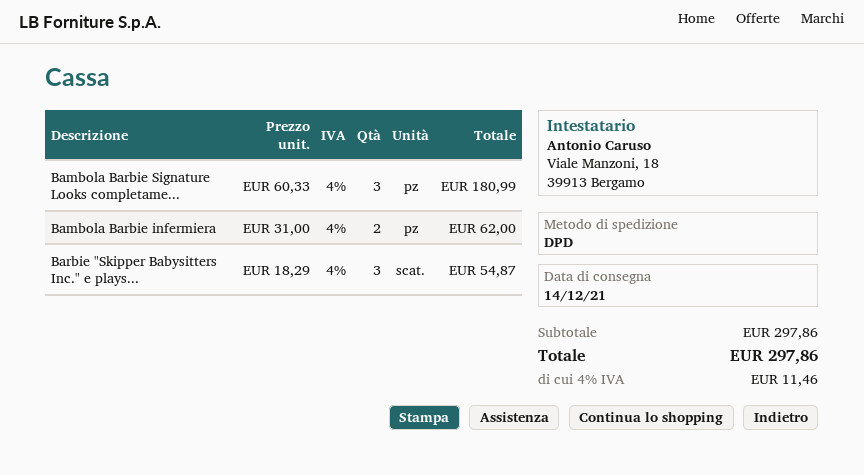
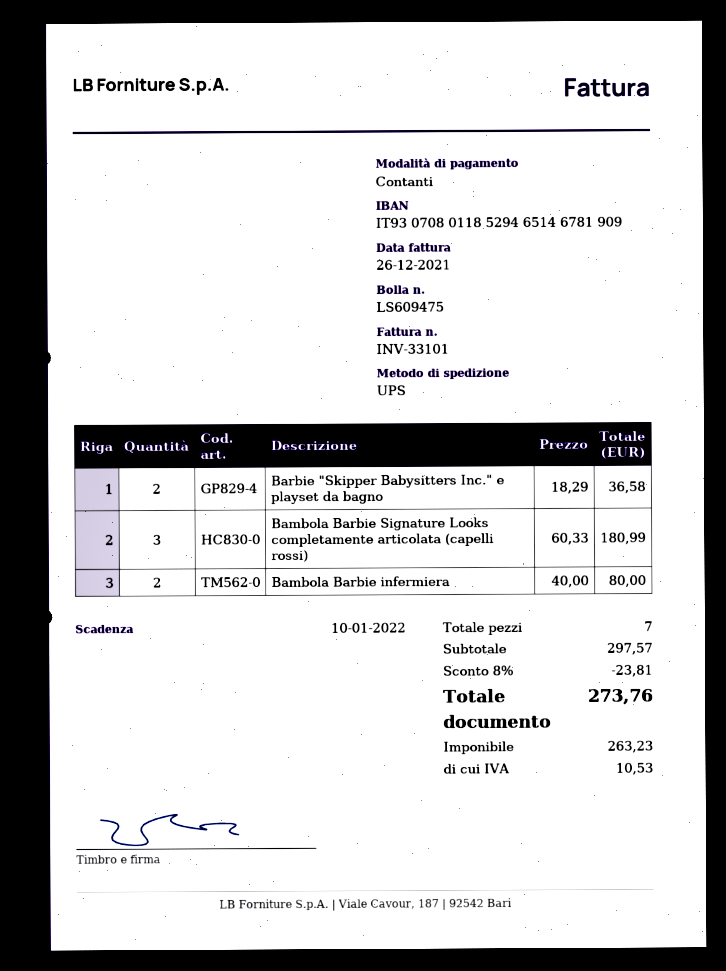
shipping method: DPD -> UPS
Bambola Barbie infermiera: 2 x 31.00 = 62.00 -> 2 x 40.00 = 80.00
Barbie "Skipper Babysitters Inc." e plays...: 3 x 18.29 = 54.87 -> 2 x 18.29 = 36.58
subtotal: 297.86 -> 297.57
discount: none -> 8% = 23.81
tax: 11.46 -> 10.53
total: 297.86 -> 273.76

